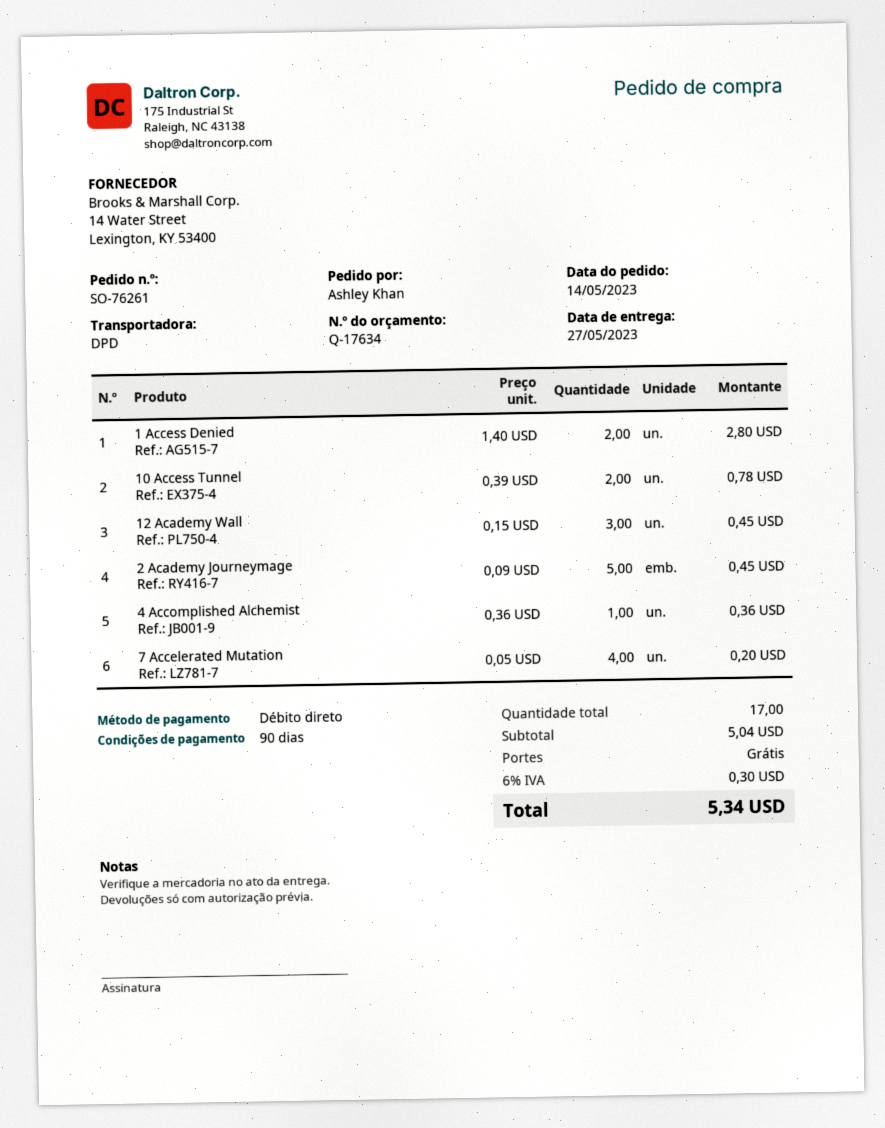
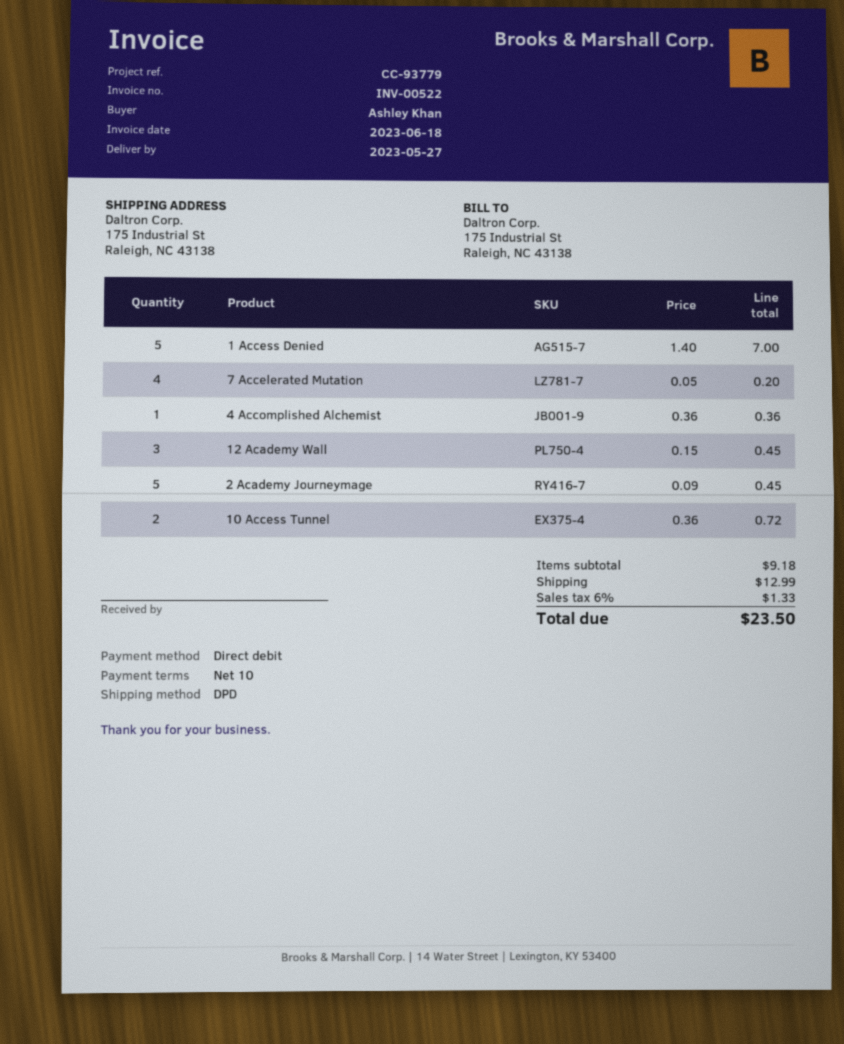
payment terms: 90 days -> 10 days
1 Access Denied: 2 x 1.40 = 2.80 -> 5 x 1.40 = 7.00
10 Access Tunnel: 2 x 0.39 = 0.78 -> 2 x 0.36 = 0.72
subtotal: 5.04 -> 9.18
shipping: 0.00 -> 12.99
tax: 6% = 0.30 -> 6% = 1.33
total: 5.34 -> 23.50

